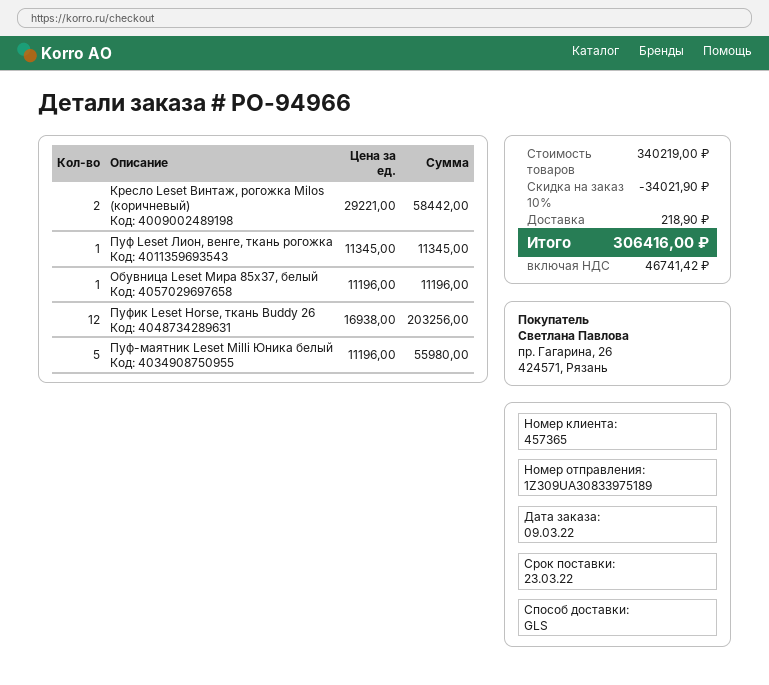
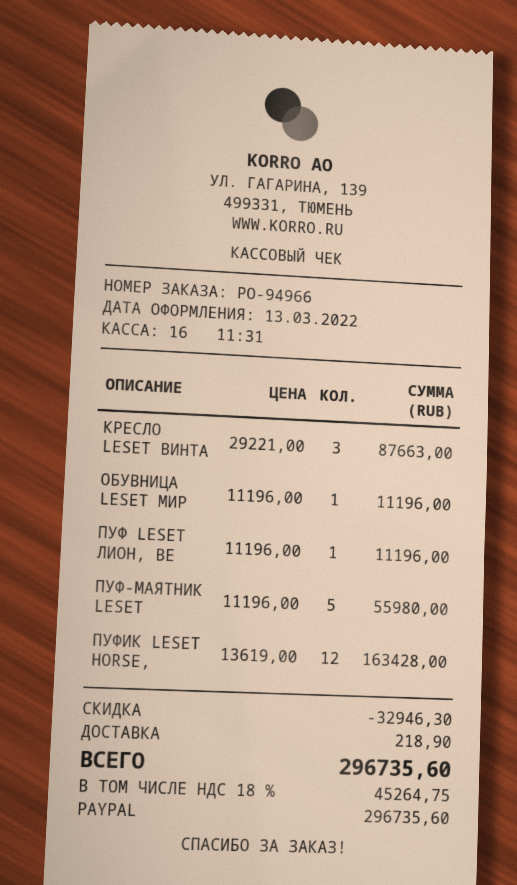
order date: 2022-03-09 -> 2022-03-13
Кресло Leset Винтаж, рогожка Milos (коричневый): 2 x 29221.00 = 58442.00 -> 3 x 29221.00 = 87663.00
Пуф Leset Лион, венге, ткань рогожка: 1 x 11345.00 = 11345.00 -> 1 x 11196.00 = 11196.00
Пуфик Leset Horse, ткань Buddy 26: 12 x 16938.00 = 203256.00 -> 12 x 13619.00 = 163428.00
discount: 34021.90 -> 32946.30
tax: 46741.42 -> 45264.75
total: 306416.00 -> 296735.60

